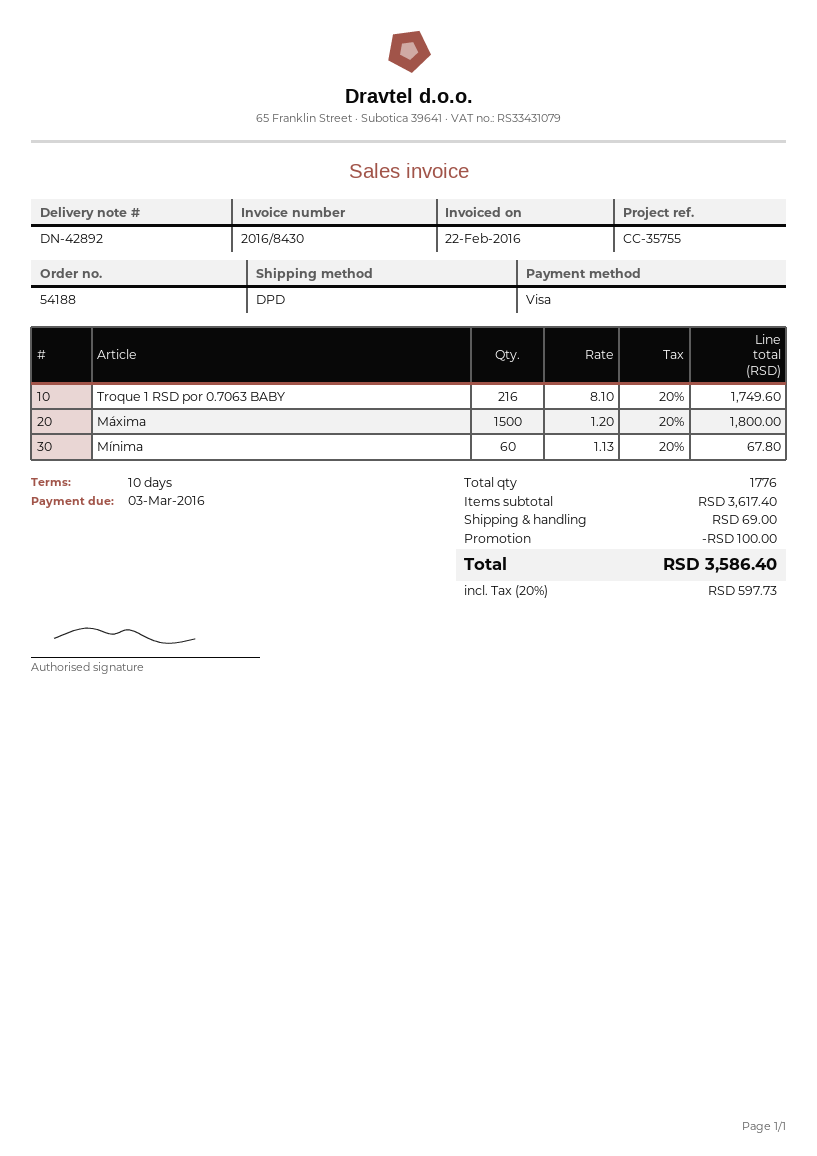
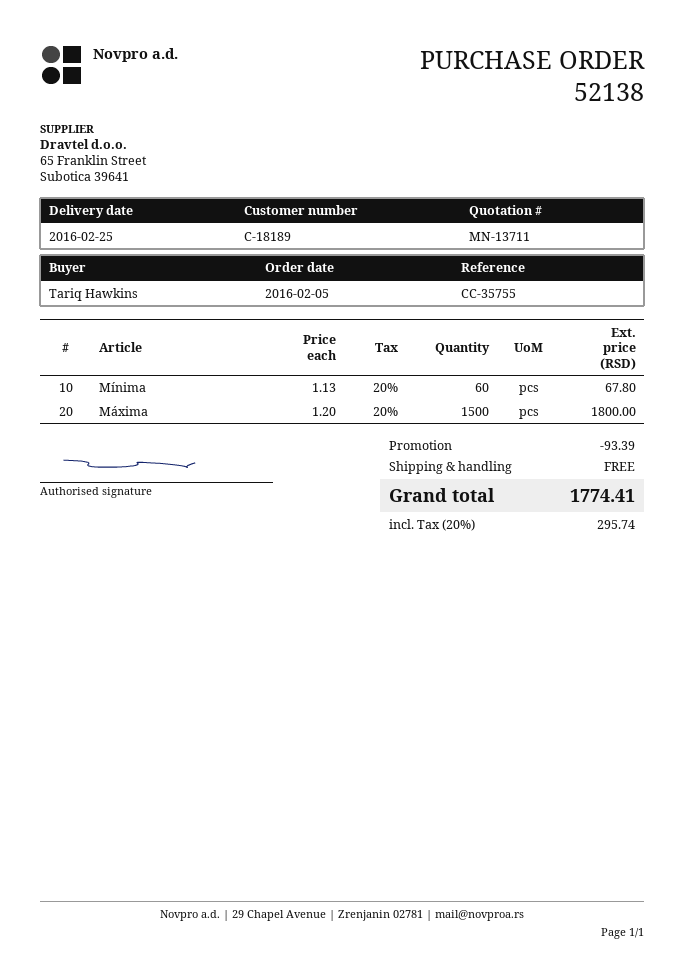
order number: 54188 -> 52138
Troque 1 RSD por 0.7063 BABY: 216 x 8.10 = 1749.60 -> none
discount: 100.00 -> 93.39
shipping: 69.00 -> 0.00
tax: 20% = 597.73 -> 20% = 295.74
total: 3586.40 -> 1774.41

